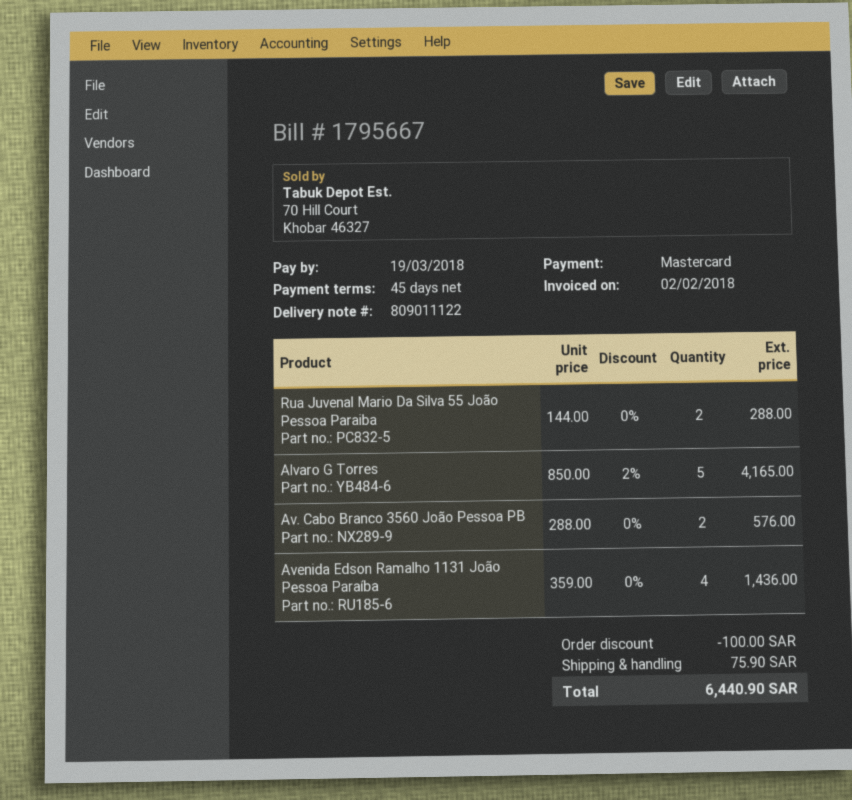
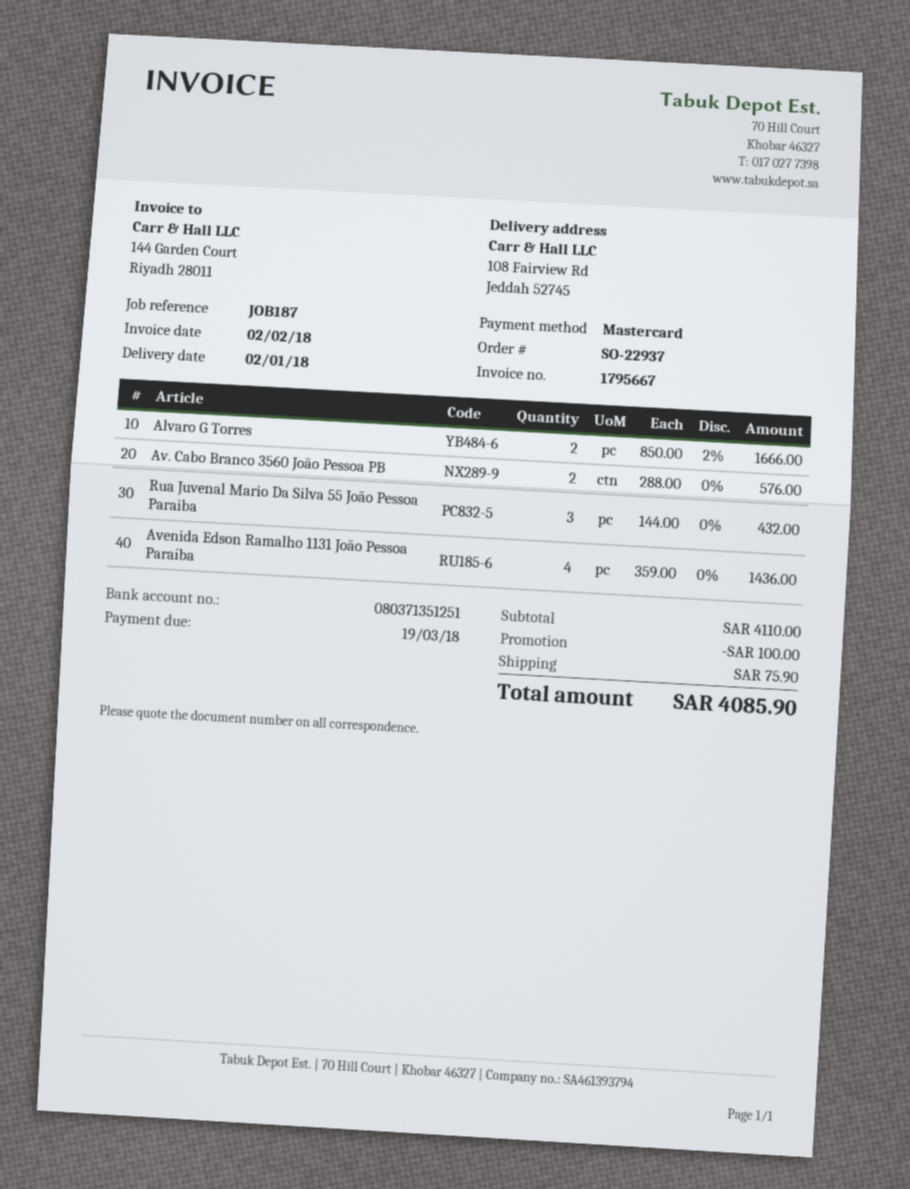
Rua Juvenal Mario Da Silva 55 João Pessoa Paraiba: 2 x 144.00 = 288.00 -> 3 x 144.00 = 432.00
Alvaro G Torres: 5 x 850.00 - 2% = 4165.00 -> 2 x 850.00 - 2% = 1666.00
total: 6440.90 -> 4085.90

